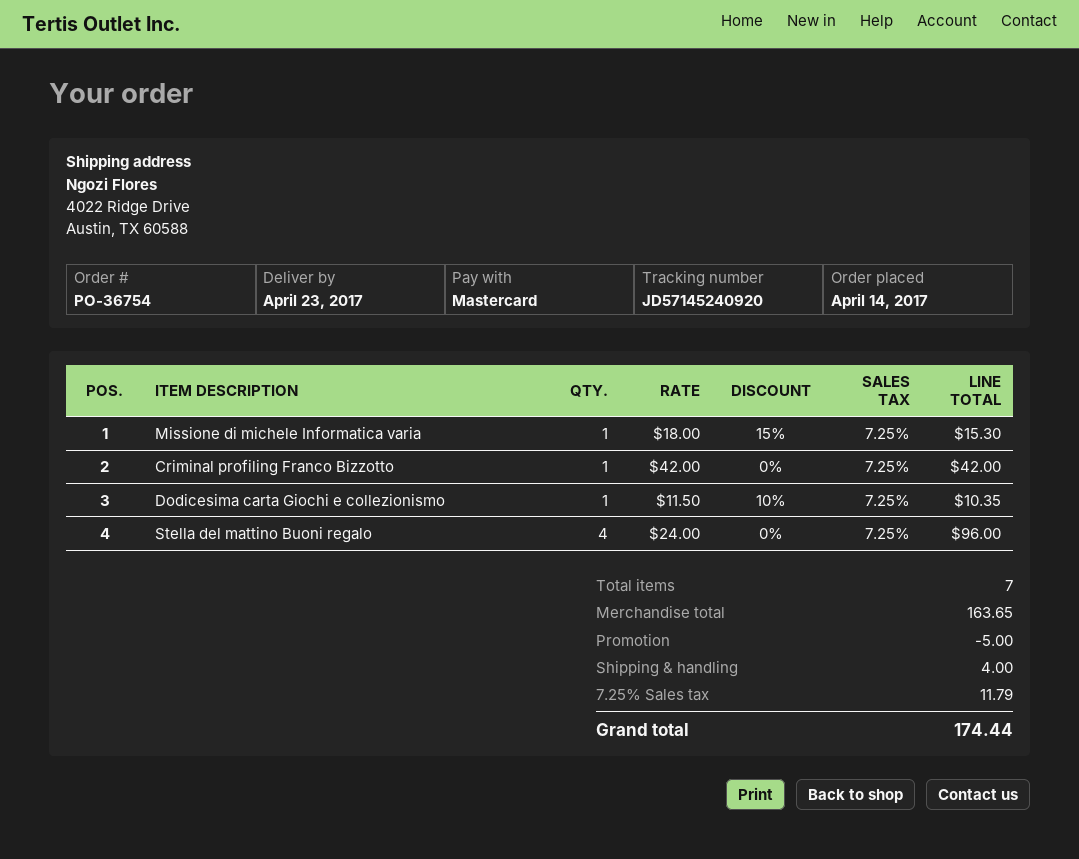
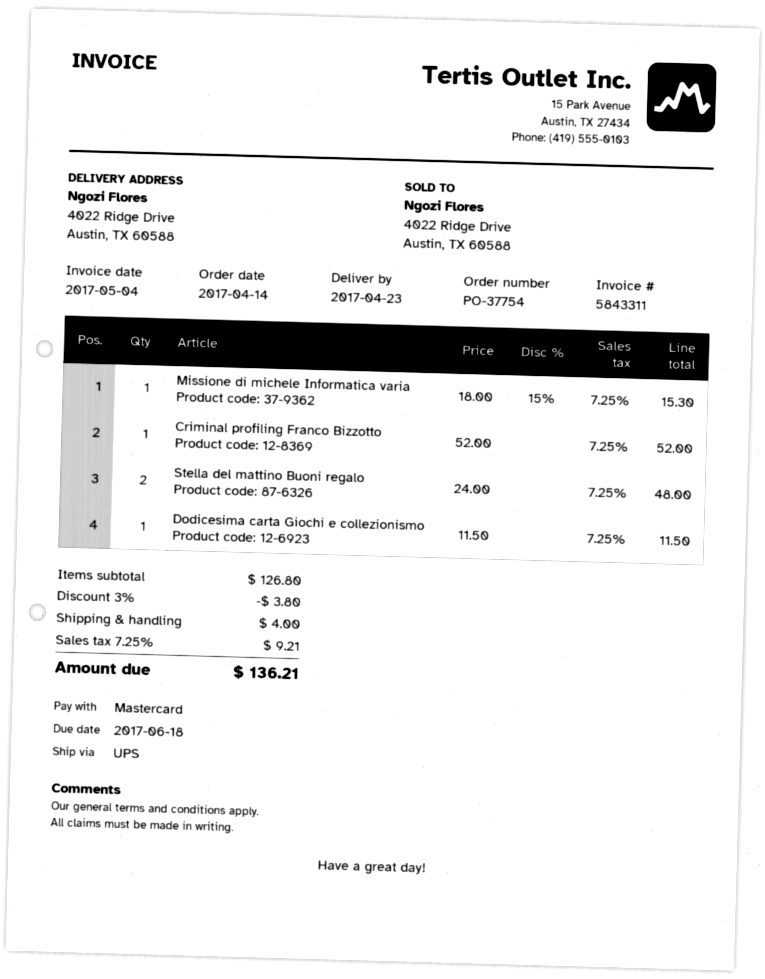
order number: PO-36754 -> PO-37754
Criminal profiling Franco Bizzotto: 1 x 42.00 = 42.00 -> 1 x 52.00 = 52.00
Dodicesima carta Giochi e collezionismo: 1 x 11.50 - 10% = 10.35 -> 1 x 11.50 = 11.50
Stella del mattino Buoni regalo: 4 x 24.00 = 96.00 -> 2 x 24.00 = 48.00
subtotal: 163.65 -> 126.80
discount: 5.00 -> 3.80
tax: 7.25% = 11.79 -> 7.25% = 9.21
total: 174.44 -> 136.21

